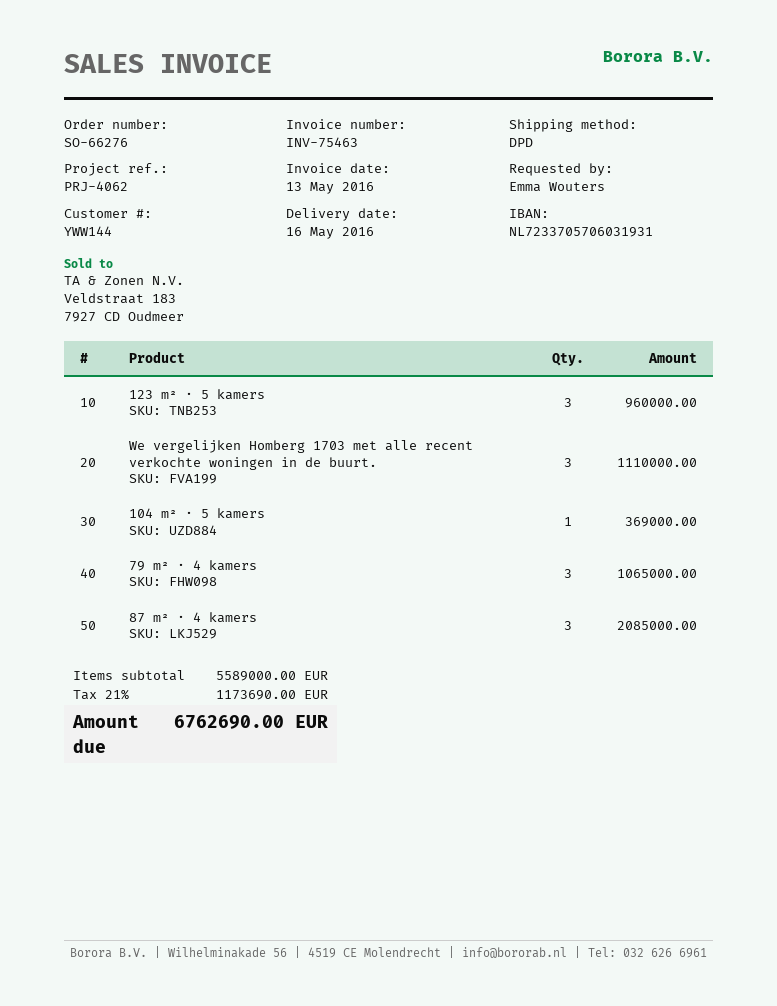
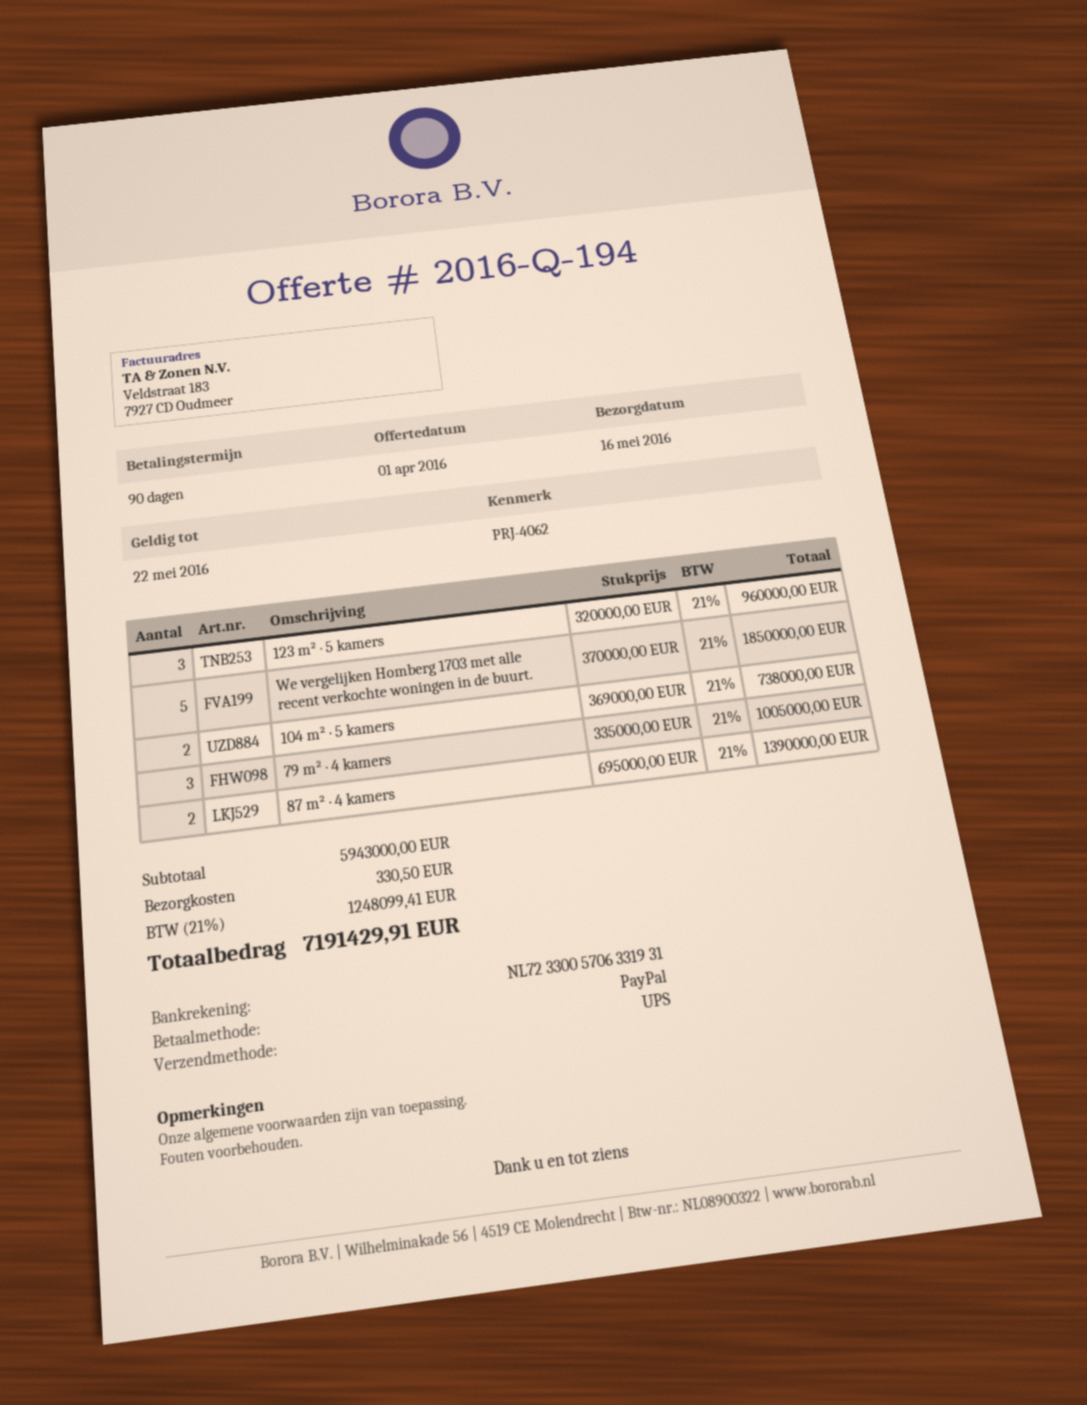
bank account: NL7233705706031931 -> NL7233005706331931
shipping method: DPD -> UPS
We vergelijken Homberg 1703 met alle recent verkochte woningen in de buurt.: 3 for 1110000.00 -> 5 for 1850000.00
104 m² · 5 kamers: 1 for 369000.00 -> 2 for 738000.00
79 m² · 4 kamers: 3 for 1065000.00 -> 3 for 1005000.00
87 m² · 4 kamers: 3 for 2085000.00 -> 2 for 1390000.00
subtotal: 5589000.00 -> 5943000.00
shipping: none -> 330.50
tax: 21% = 1173690.00 -> 21% = 1248099.41
total: 6762690.00 -> 7191429.91

